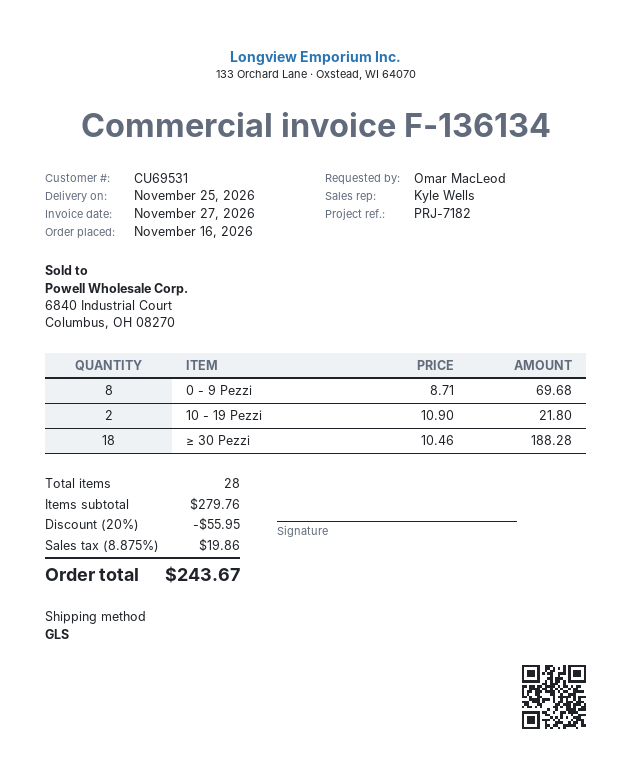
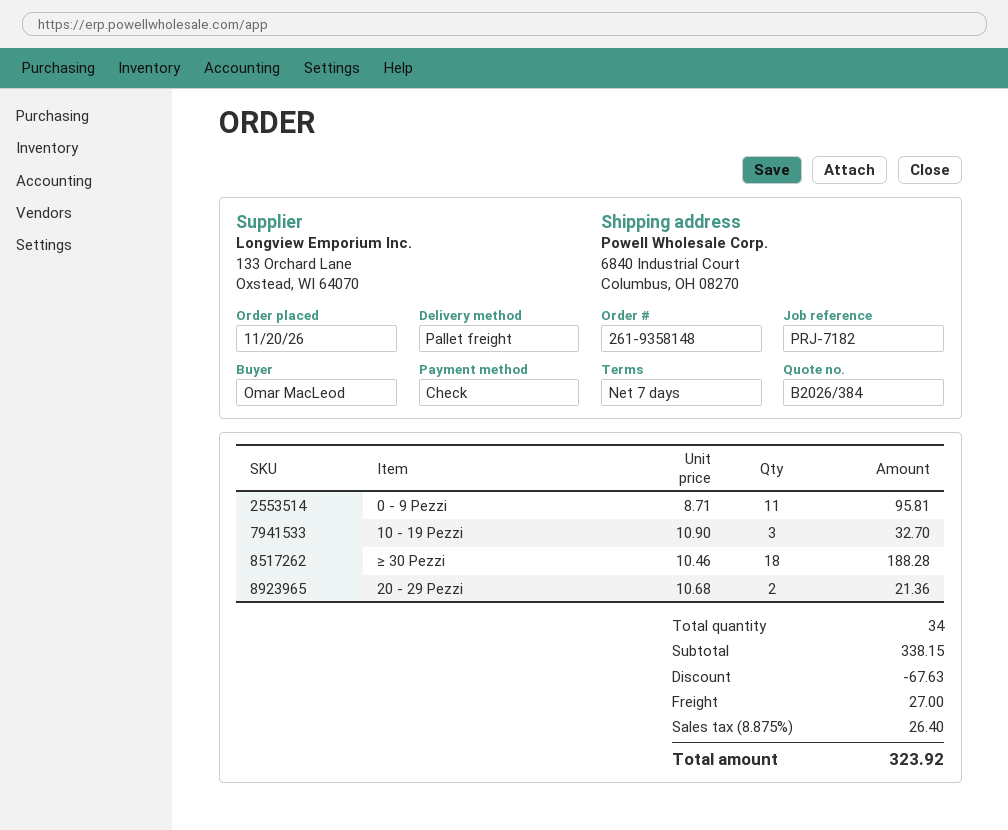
order date: 2026-11-16 -> 2026-11-20
shipping method: GLS -> pallet freight
0 - 9 Pezzi: 8 x 8.71 = 69.68 -> 11 x 8.71 = 95.81
10 - 19 Pezzi: 2 x 10.90 = 21.80 -> 3 x 10.90 = 32.70
20 - 29 Pezzi: none -> 2 x 10.68 = 21.36
total quantity: 28 -> 34
subtotal: 279.76 -> 338.15
discount: 55.95 -> 67.63
shipping: none -> 27.00
tax: 8.875% = 19.86 -> 8.875% = 26.40
total: 243.67 -> 323.92

